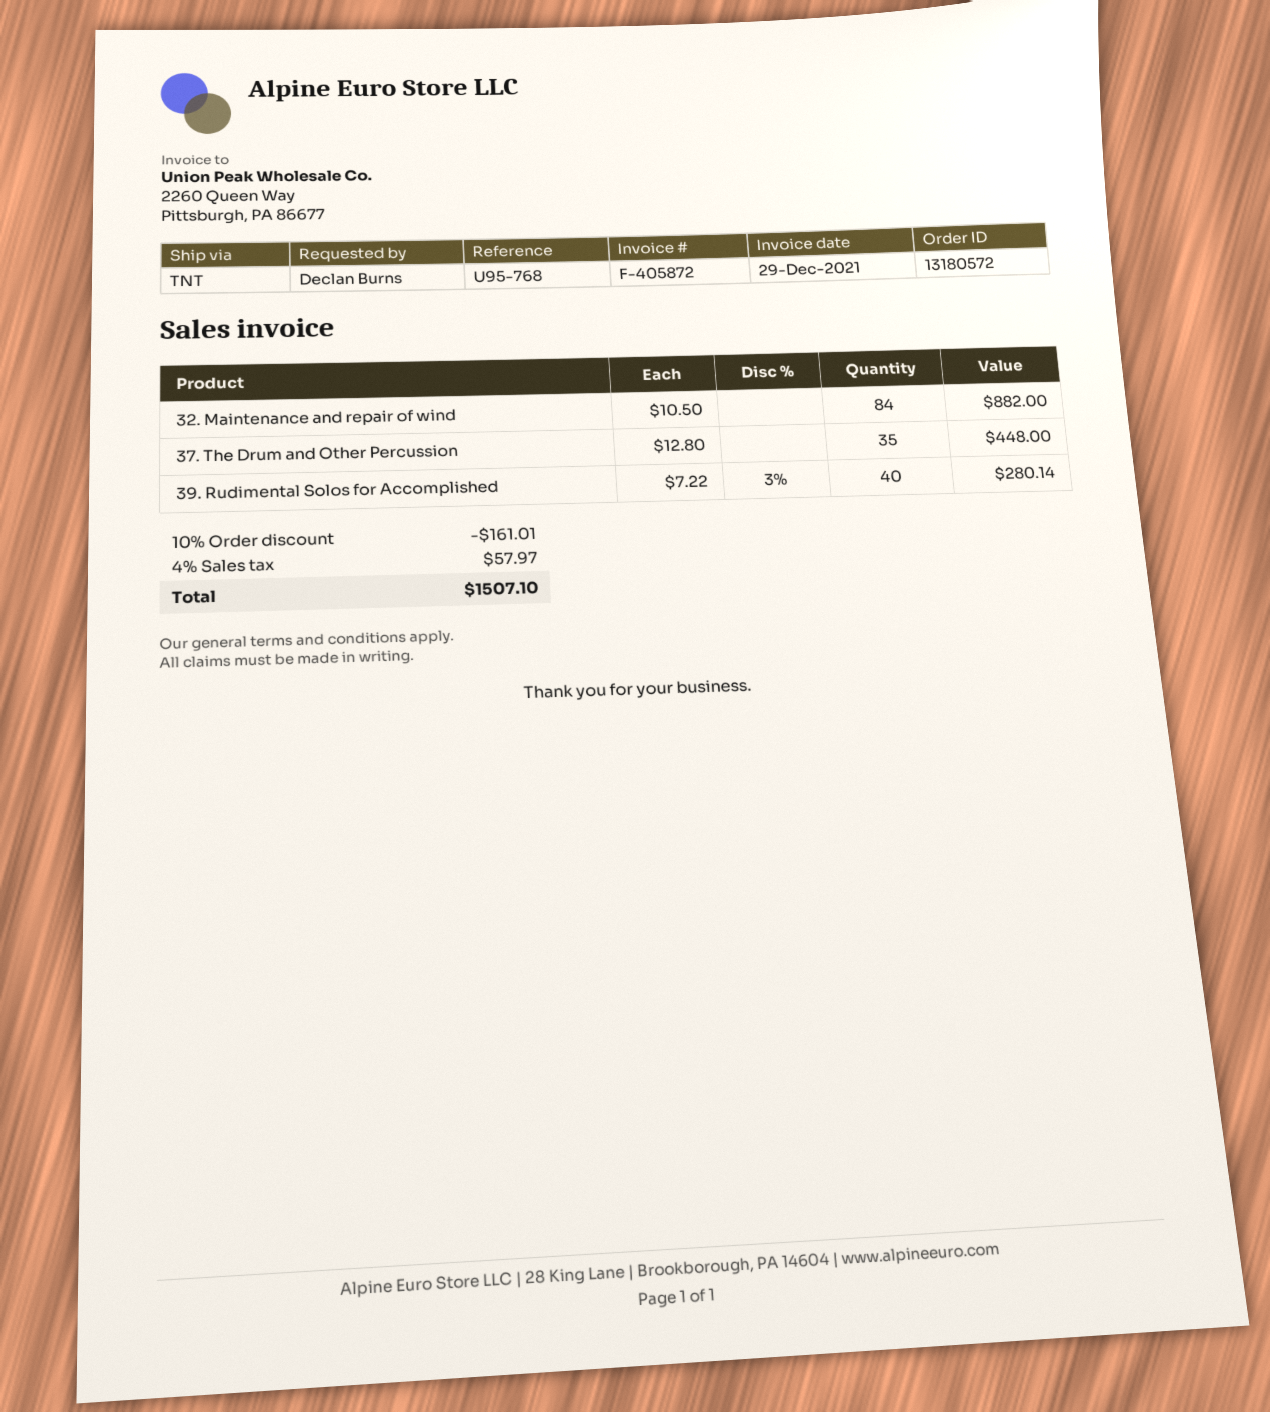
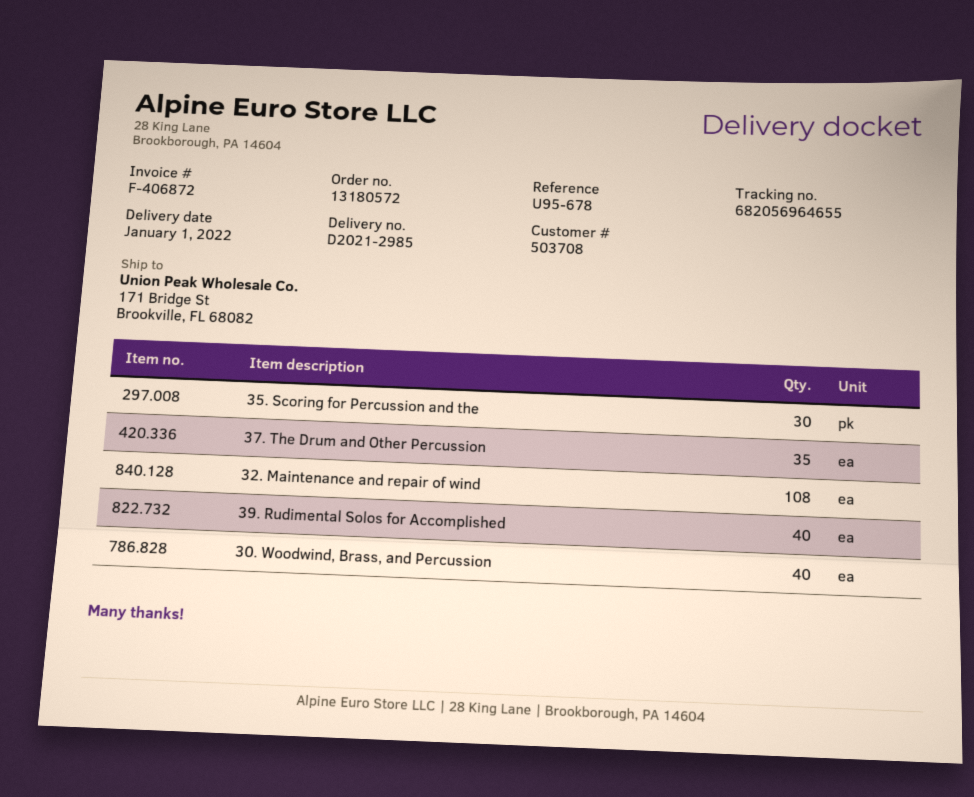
invoice number: F-405872 -> F-406872
reference: U95-768 -> U95-678
32. Maintenance and repair of wind: 84 -> 108
35. Scoring for Percussion and the: none -> 30
30. Woodwind, Brass, and Percussion: none -> 40

